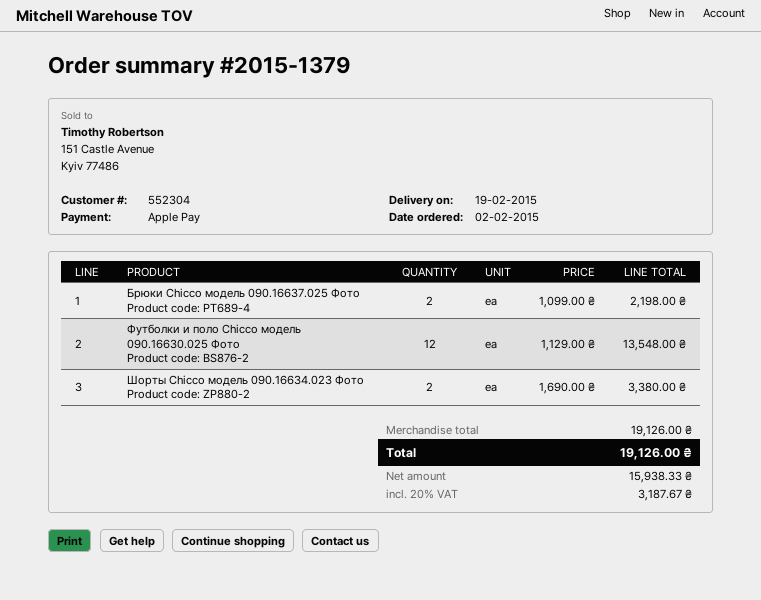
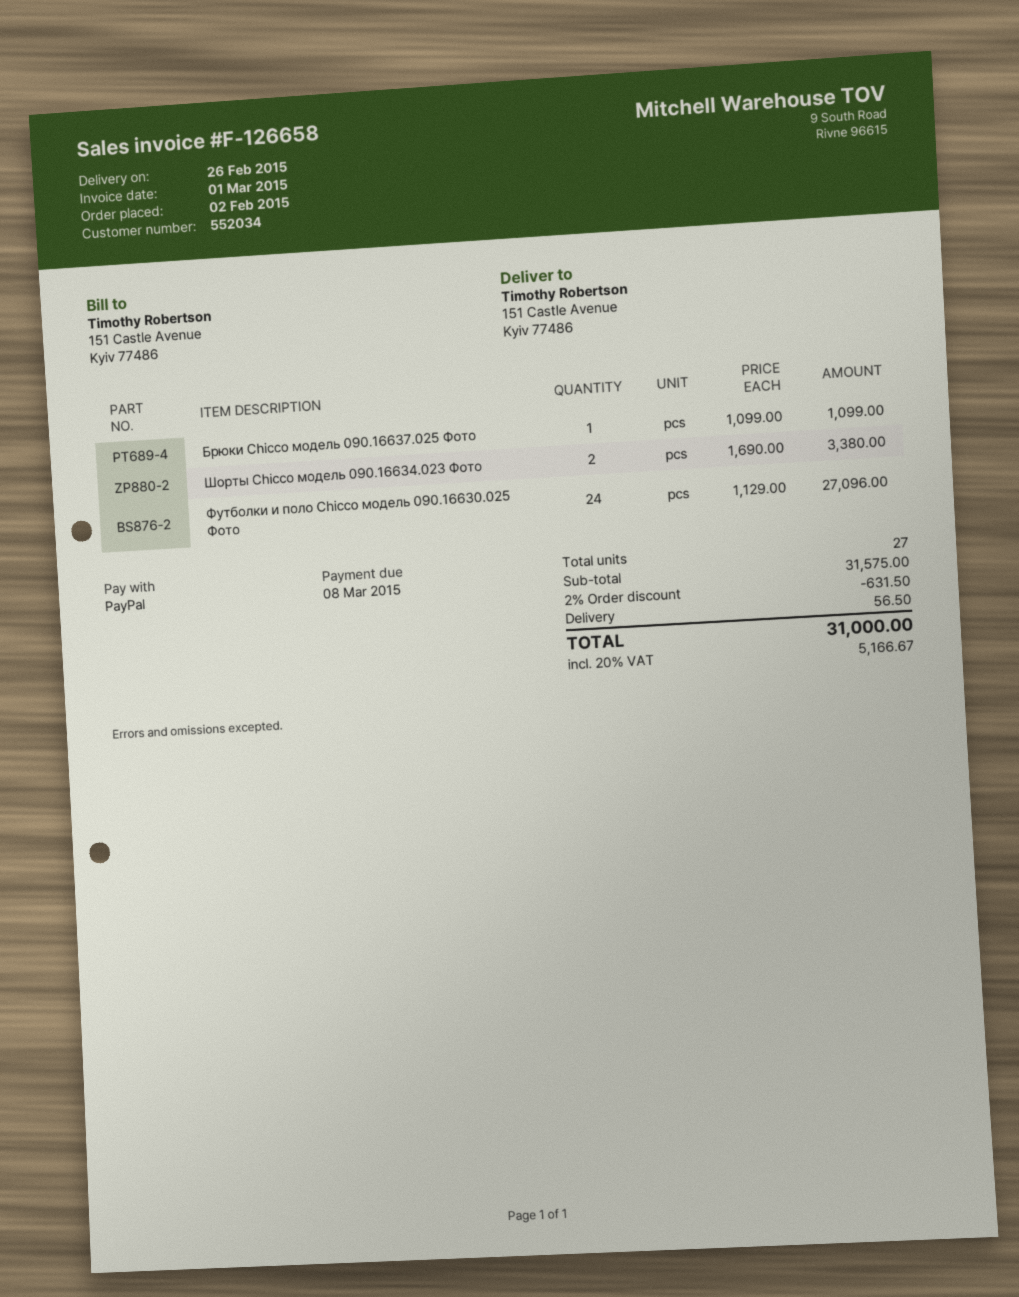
delivery date: 2015-02-19 -> 2015-02-26
customer number: 552304 -> 552034
payment method: Apple Pay -> PayPal
Брюки Chicco модель 090.16637.025 Фото: 2 x 1099.00 = 2198.00 -> 1 x 1099.00 = 1099.00
Футболки и поло Chicco модель 090.16630.025 Фото: 12 x 1129.00 = 13548.00 -> 24 x 1129.00 = 27096.00
subtotal: 19126.00 -> 31575.00
discount: none -> 2% = 631.50
shipping: none -> 56.50
tax: 20% = 3187.67 -> 20% = 5166.67
total: 19126.00 -> 31000.00

